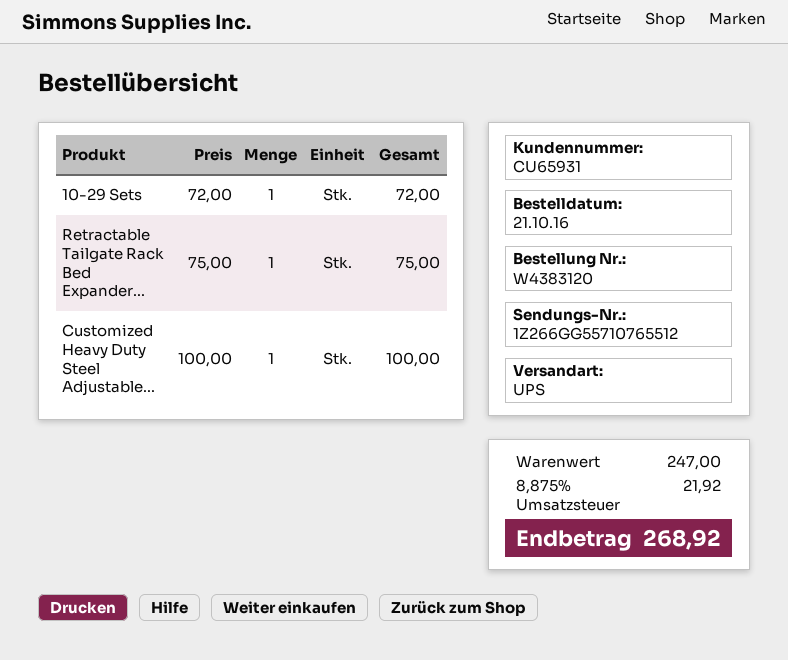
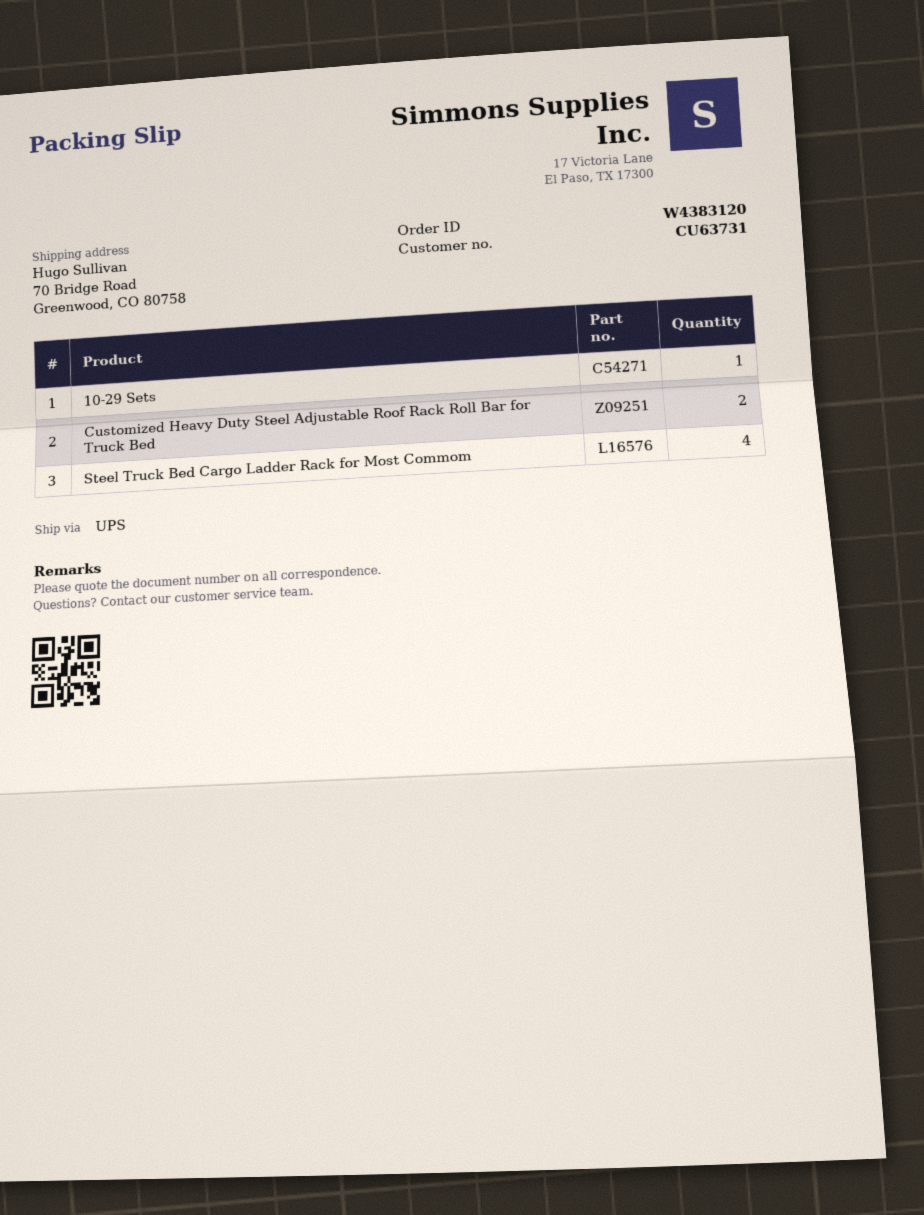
customer number: CU65931 -> CU63731
Retractable Tailgate Rack Bed Expander...: 1 -> none
Customized Heavy Duty Steel Adjustable...: 1 -> 2
Steel Truck Bed Cargo Ladder Rack for Most Commom: none -> 4

